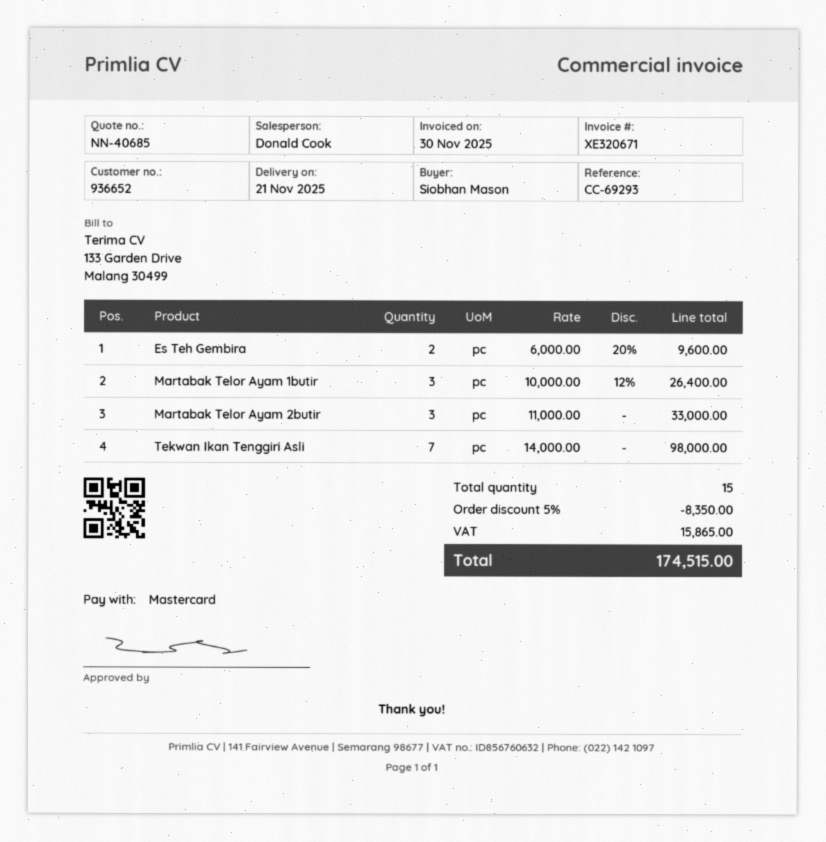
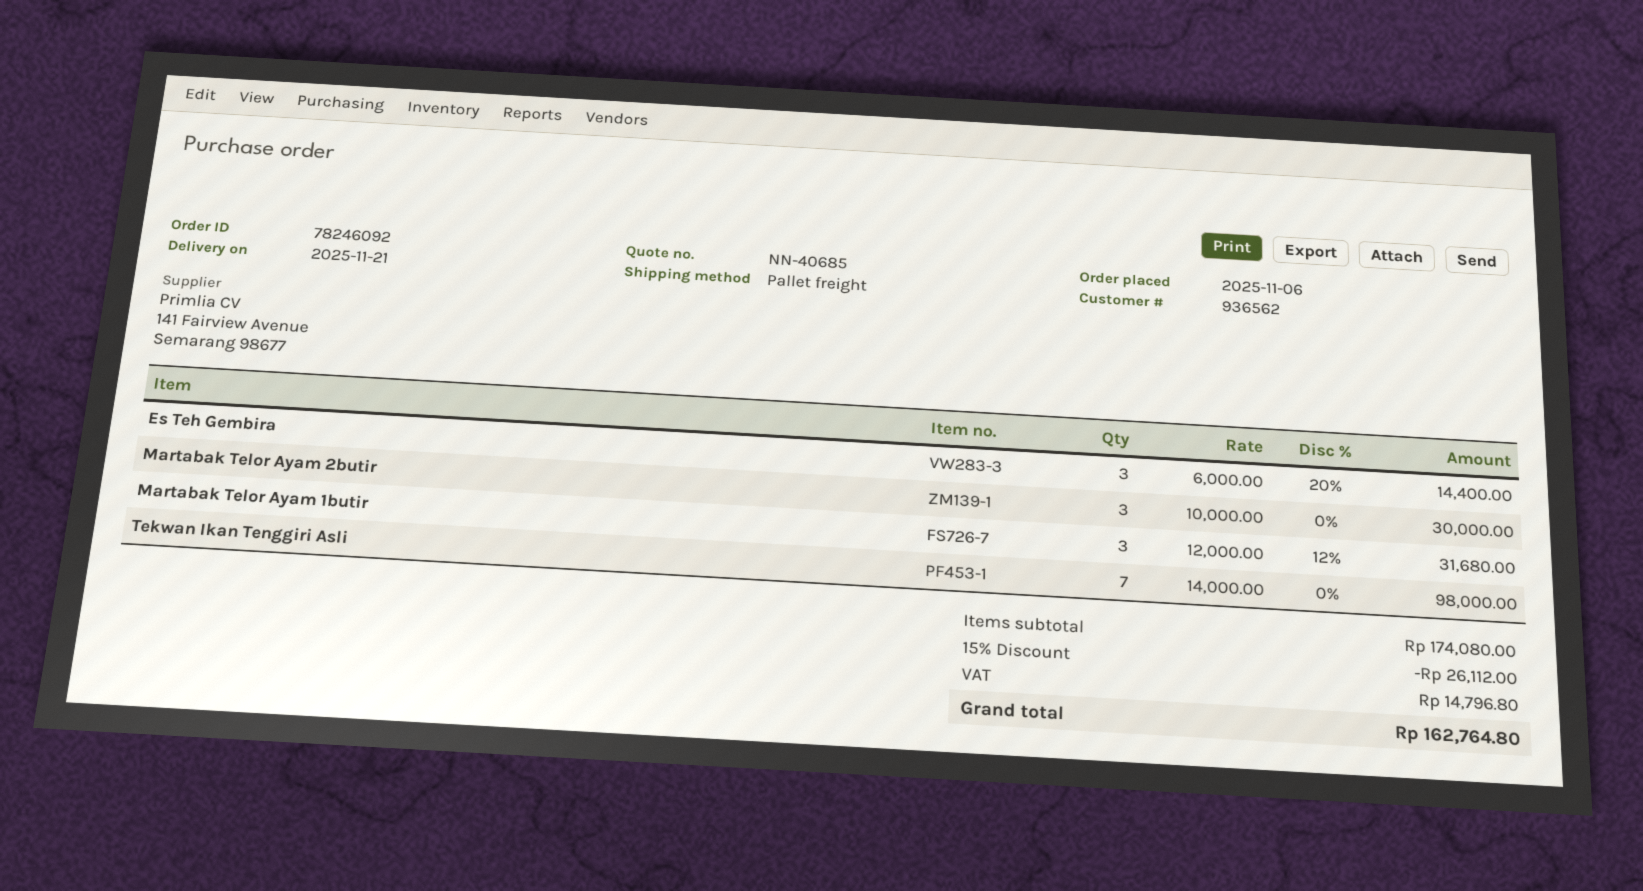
customer number: 936652 -> 936562
Es Teh Gembira: 2 x 6000.00 - 20% = 9600.00 -> 3 x 6000.00 - 20% = 14400.00
Martabak Telor Ayam 1butir: 3 x 10000.00 - 12% = 26400.00 -> 3 x 12000.00 - 12% = 31680.00
Martabak Telor Ayam 2butir: 3 x 11000.00 = 33000.00 -> 3 x 10000.00 = 30000.00
discount: 5% = 8350.00 -> 15% = 26112.00
tax: 15865.00 -> 14796.80
total: 174515.00 -> 162764.80

